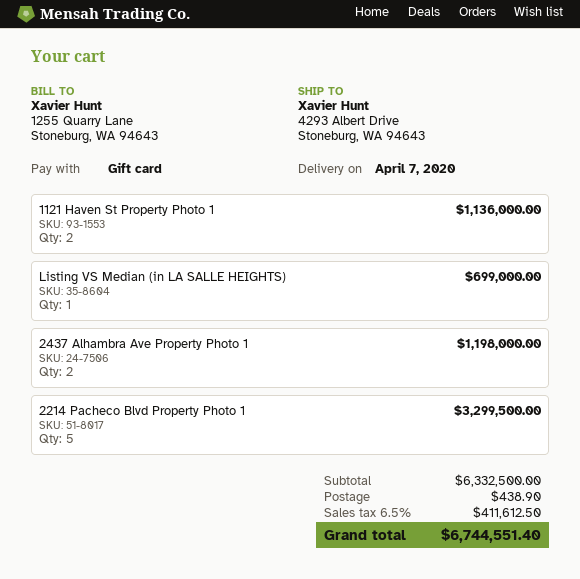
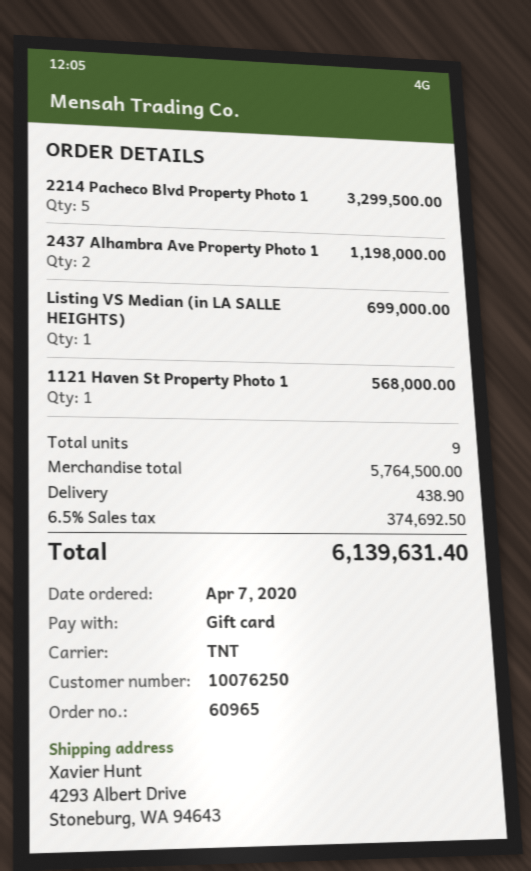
1121 Haven St Property Photo 1: 2 for 1136000.00 -> 1 for 568000.00
subtotal: 6332500.00 -> 5764500.00
tax: 6.5% = 411612.50 -> 6.5% = 374692.50
total: 6744551.40 -> 6139631.40

